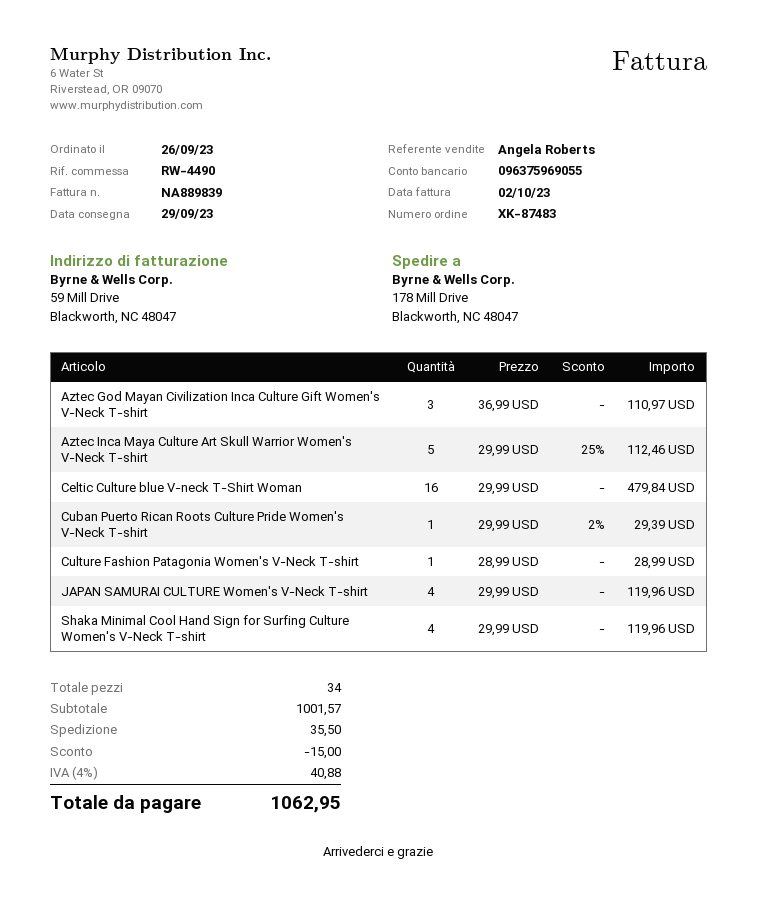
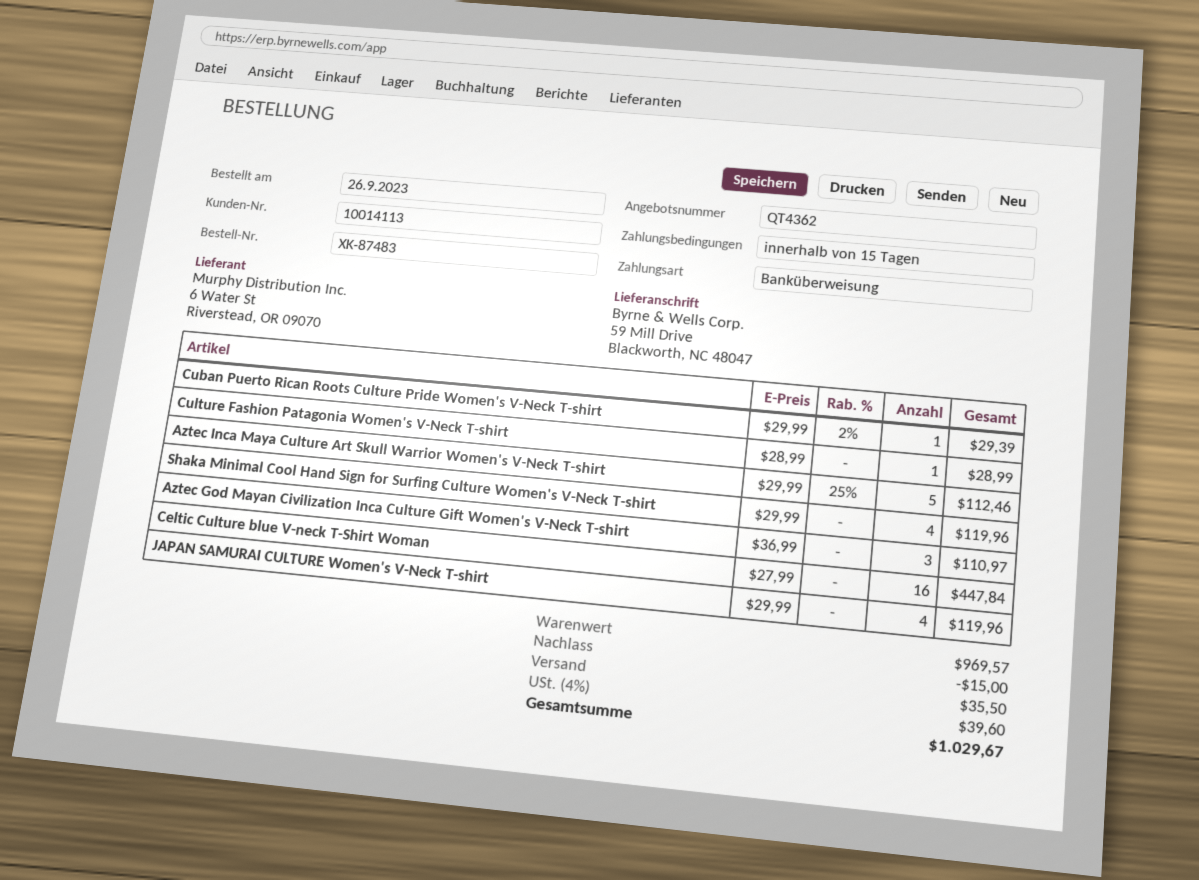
ship to: 178 Mill Drive, Blackworth, NC 48047 -> 59 Mill Drive, Blackworth, NC 48047
Celtic Culture blue V-neck T-Shirt Woman: 16 x 29.99 = 479.84 -> 16 x 27.99 = 447.84
subtotal: 1001.57 -> 969.57
tax: 4% = 40.88 -> 4% = 39.60
total: 1062.95 -> 1029.67

